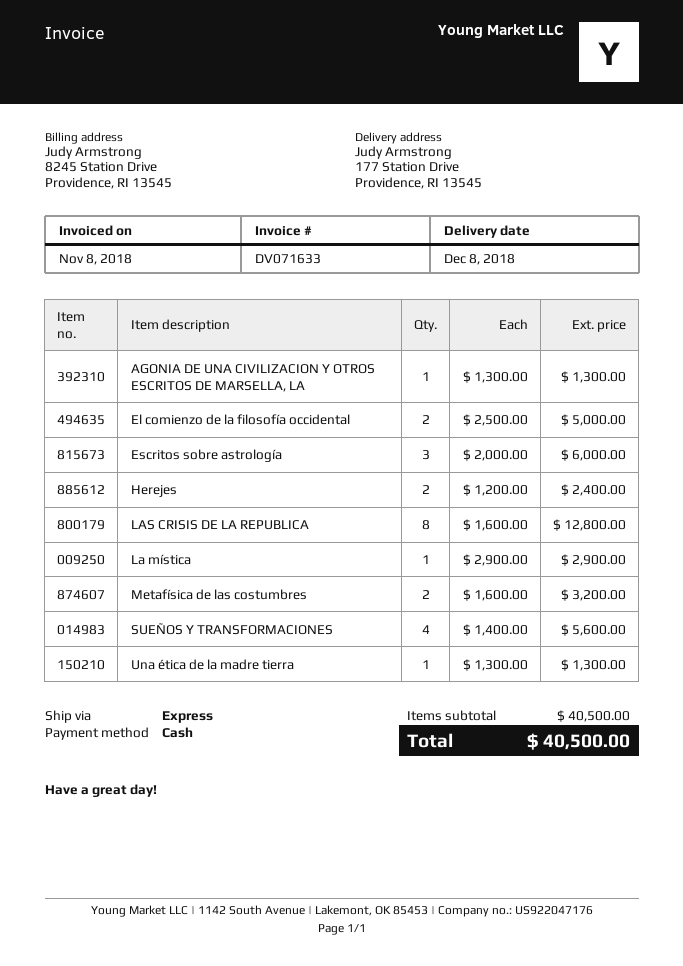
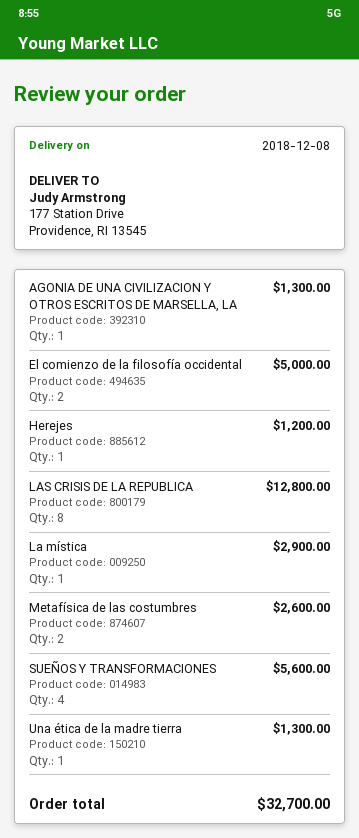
Escritos sobre astrología: 3 for 6000.00 -> none
Herejes: 2 for 2400.00 -> 1 for 1200.00
Metafísica de las costumbres: 2 for 3200.00 -> 2 for 2600.00
total: 40500.00 -> 32700.00

